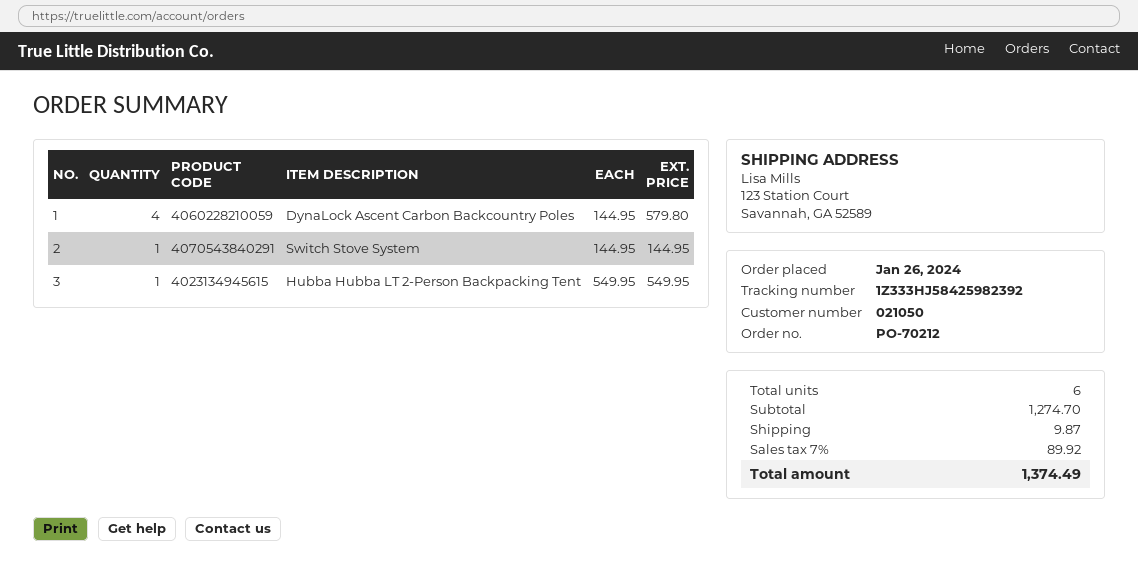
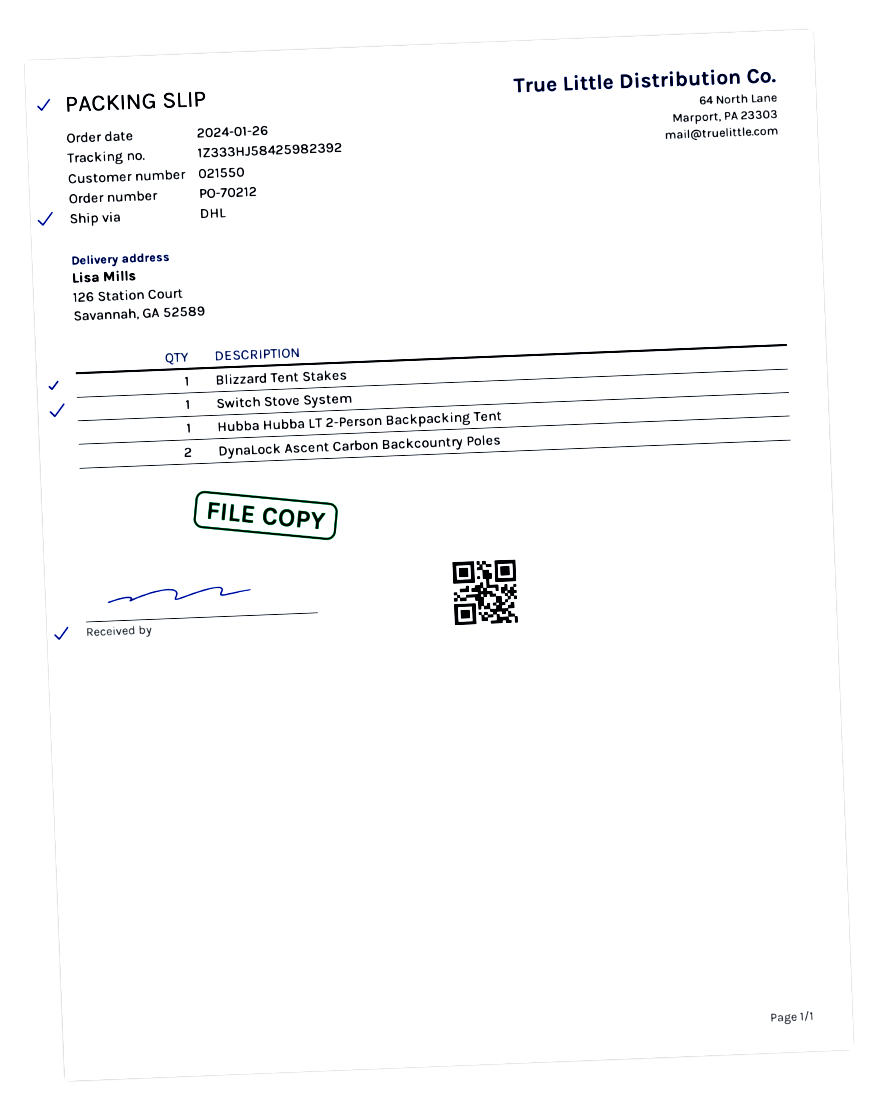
customer number: 021050 -> 021550
ship to: 123 Station Court, Savannah, GA 52589 -> 126 Station Court, Savannah, GA 52589
DynaLock Ascent Carbon Backcountry Poles: 4 -> 2
Blizzard Tent Stakes: none -> 1

